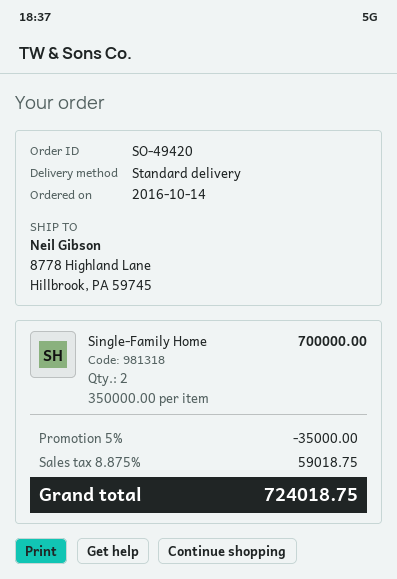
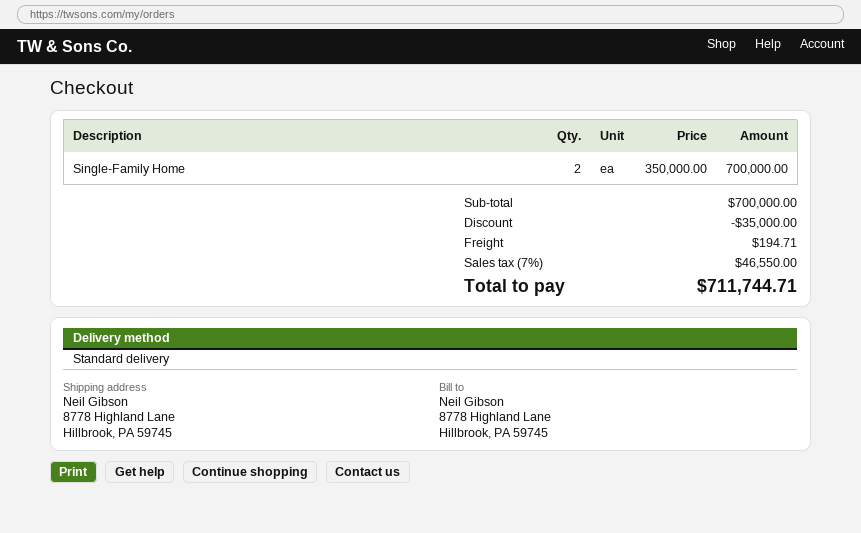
shipping: none -> 194.71
tax: 8.875% = 59018.75 -> 7% = 46550.00
total: 724018.75 -> 711744.71

